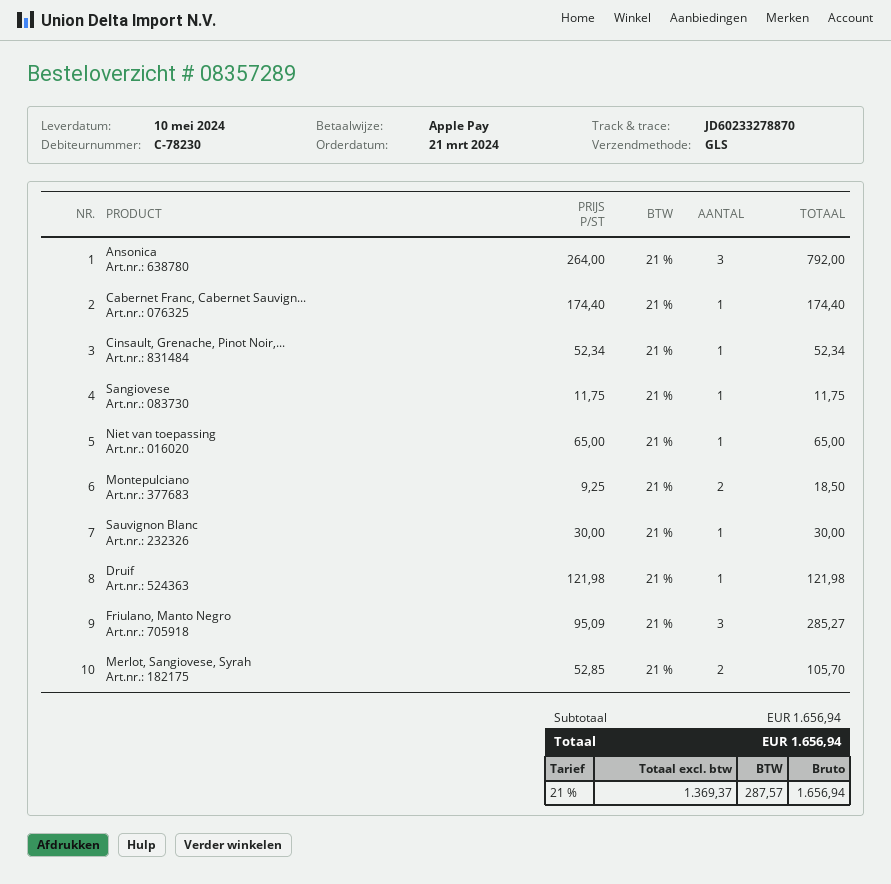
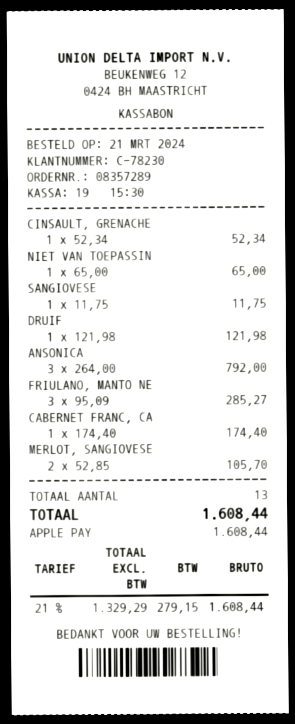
Montepulciano: 2 x 9.25 = 18.50 -> none
Sauvignon Blanc: 1 x 30.00 = 30.00 -> none
net: 1369.37 -> 1329.29
tax: 21% = 287.57 -> 21% = 279.15
total: 1656.94 -> 1608.44

